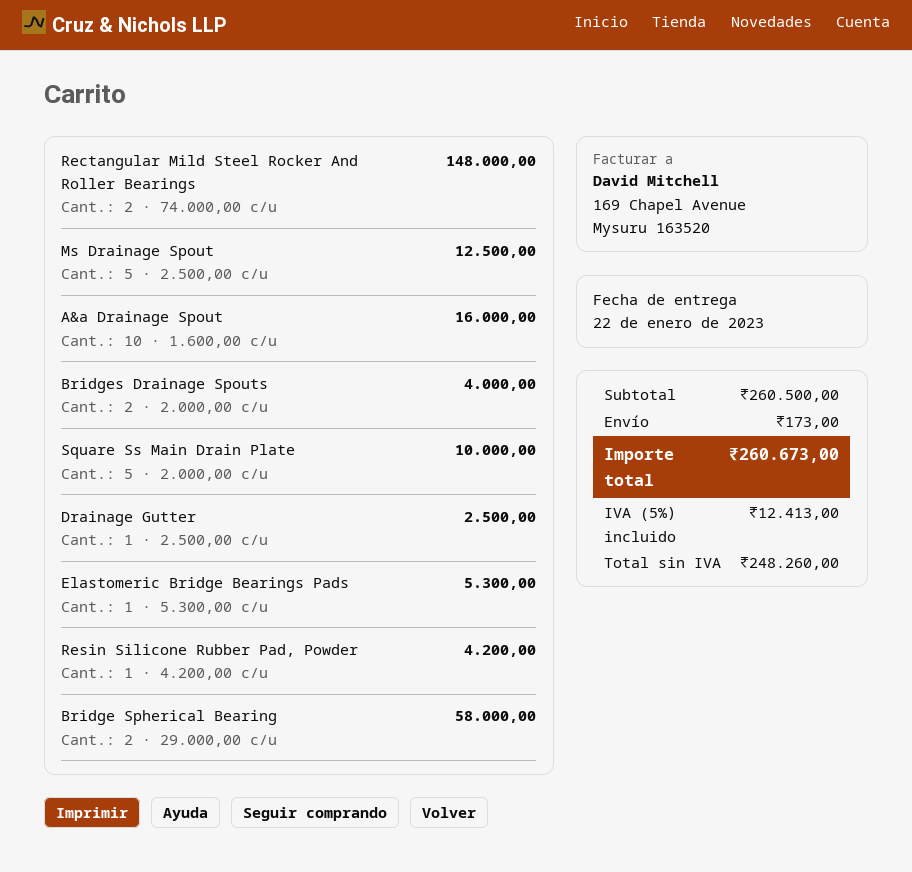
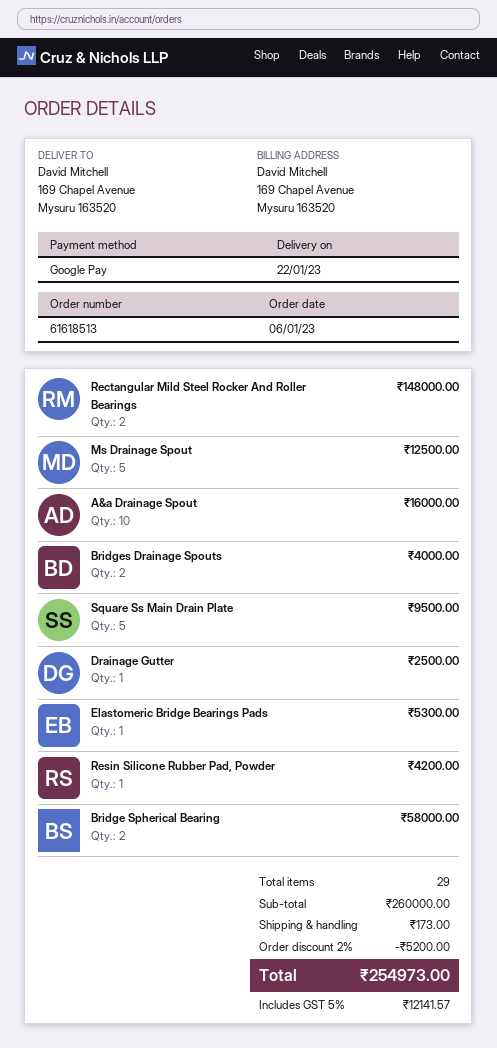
Square Ss Main Drain Plate: 5 for 10000.00 -> 5 for 9500.00
subtotal: 260500.00 -> 260000.00
discount: none -> 2% = 5200.00
tax: 5% = 12413.00 -> 5% = 12141.57
total: 260673.00 -> 254973.00

